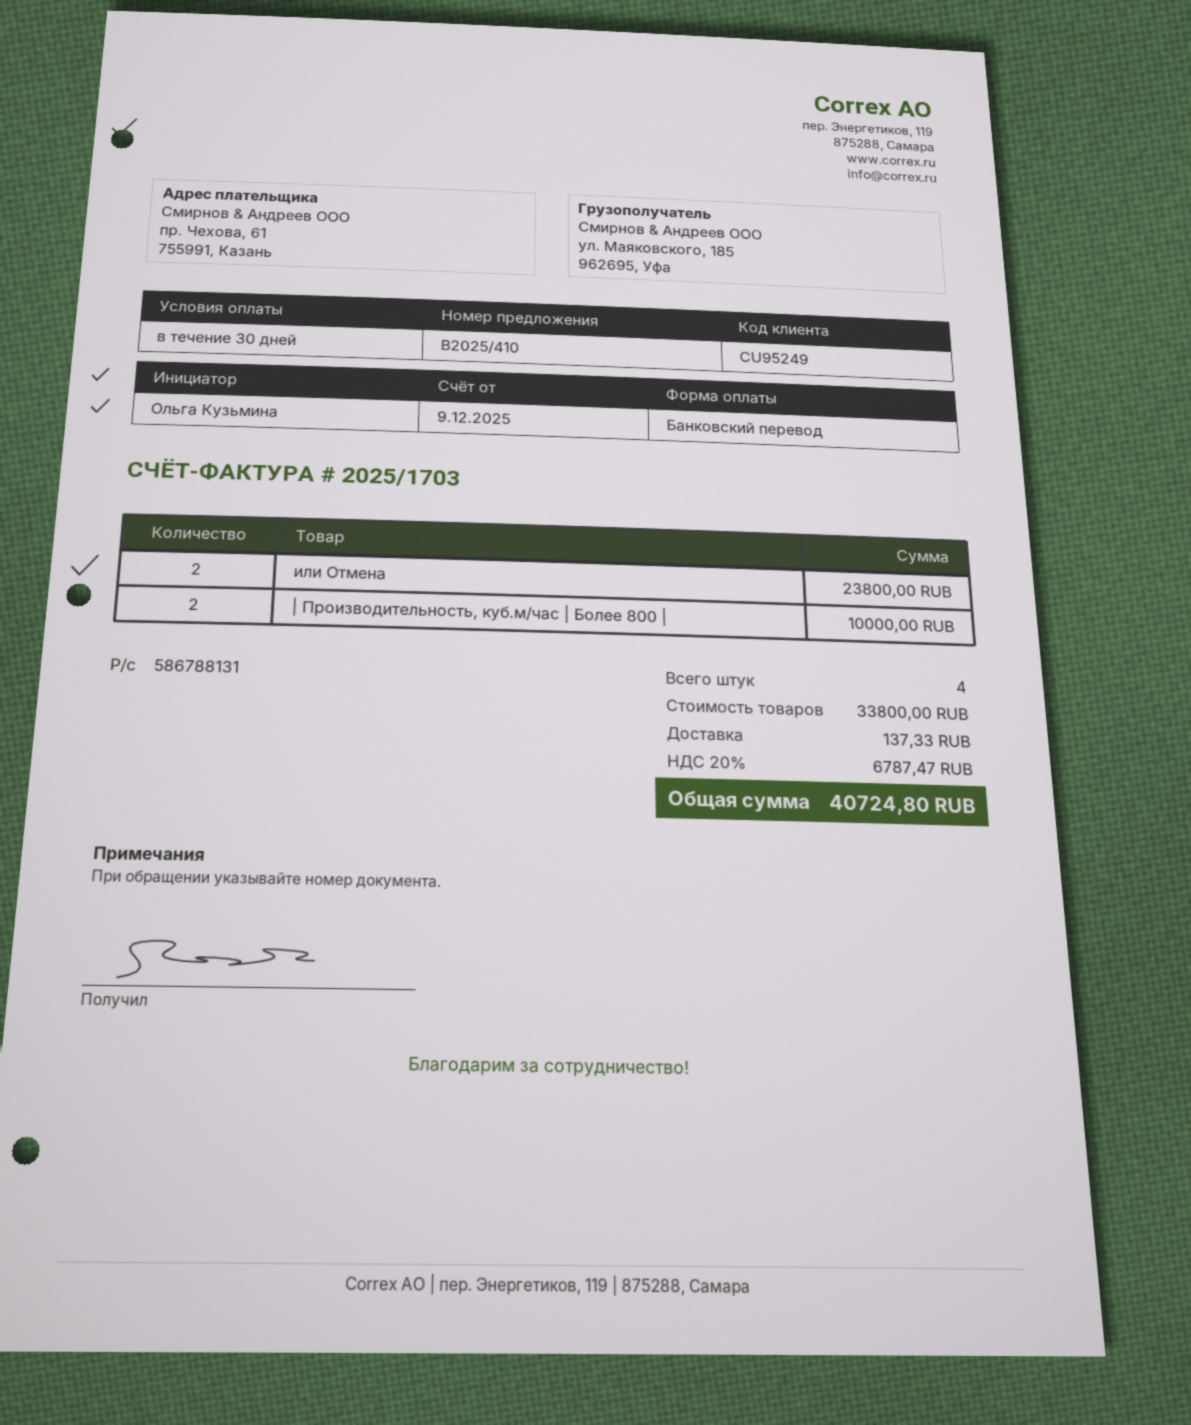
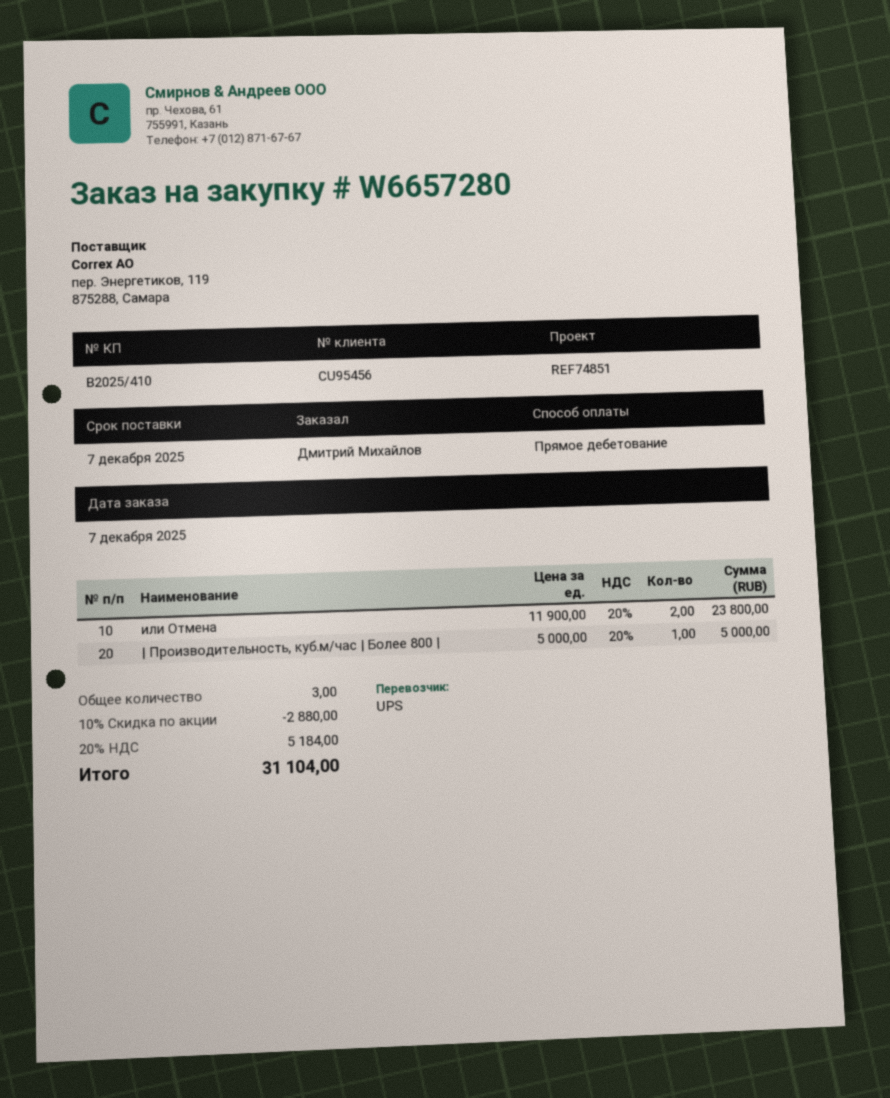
customer number: CU95249 -> CU95456
ordered by: Ольга Кузьмина -> Дмитрий Михайлов
payment method: bank transfer -> direct debit
| Производительность, куб.м/час | Более 800 |: 2 for 10000.00 -> 1 for 5000.00
total quantity: 4 -> 3
discount: none -> 10% = 2880.00
shipping: 137.33 -> none
tax: 20% = 6787.47 -> 20% = 5184.00
total: 40724.80 -> 31104.00

